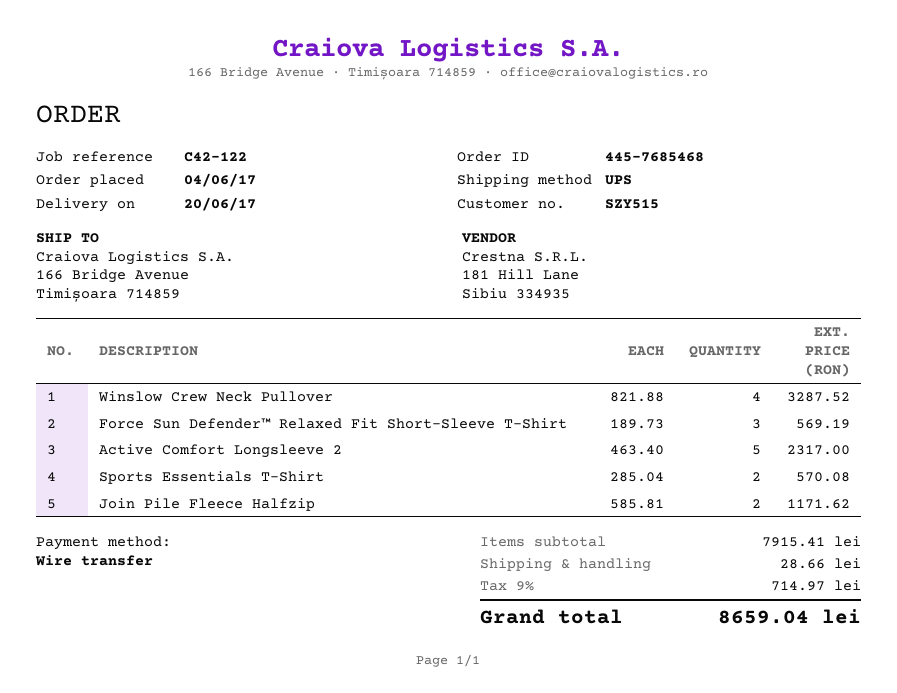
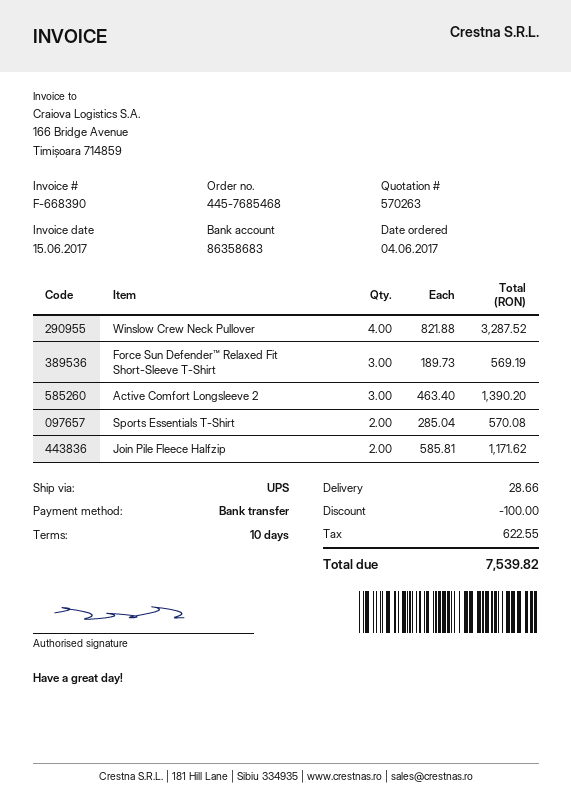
Active Comfort Longsleeve 2: 5 x 463.40 = 2317.00 -> 3 x 463.40 = 1390.20
discount: none -> 100.00
tax: 714.97 -> 622.55
total: 8659.04 -> 7539.82

